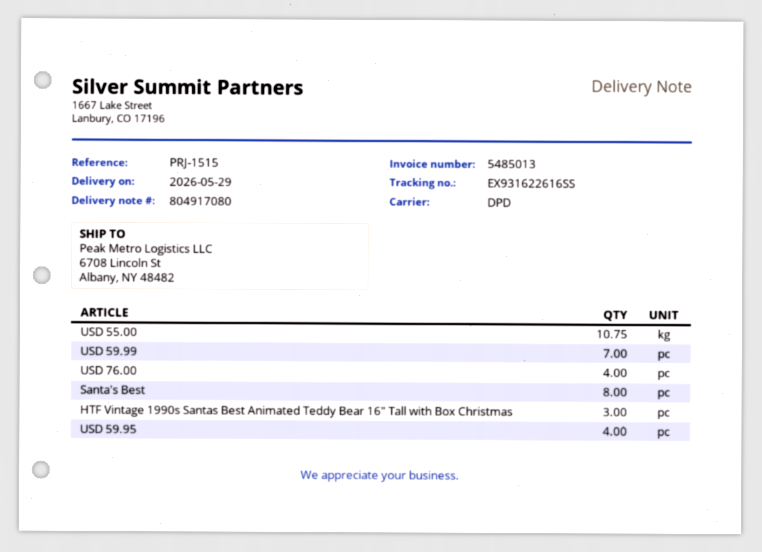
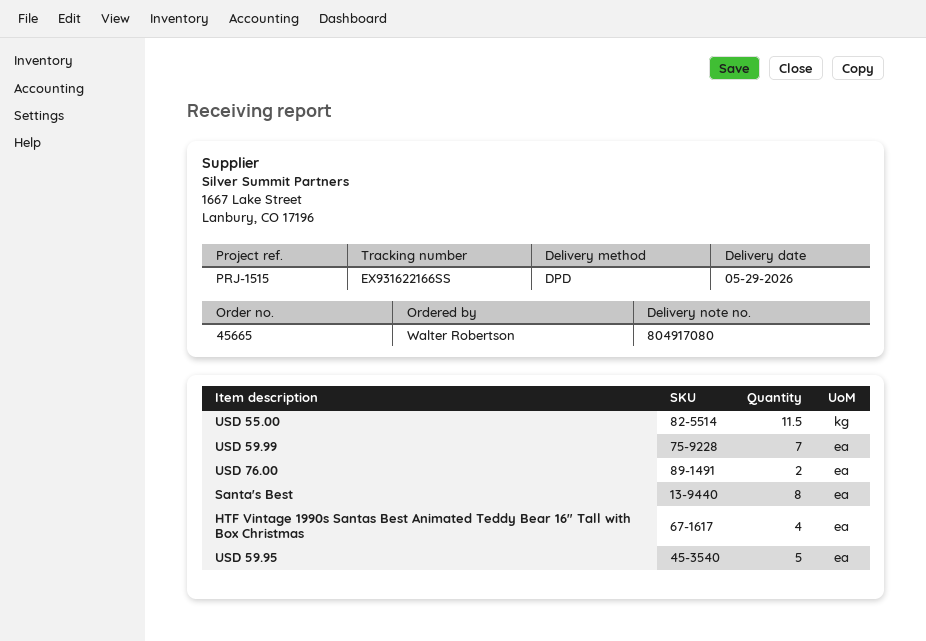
tracking number: EX931622616SS -> EX931622166SS
USD 55.00: 10.75 -> 11.5
USD 76.00: 4 -> 2
HTF Vintage 1990s Santas Best Animated Teddy Bear 16" Tall with Box Christmas: 3 -> 4
USD 59.95: 4 -> 5

